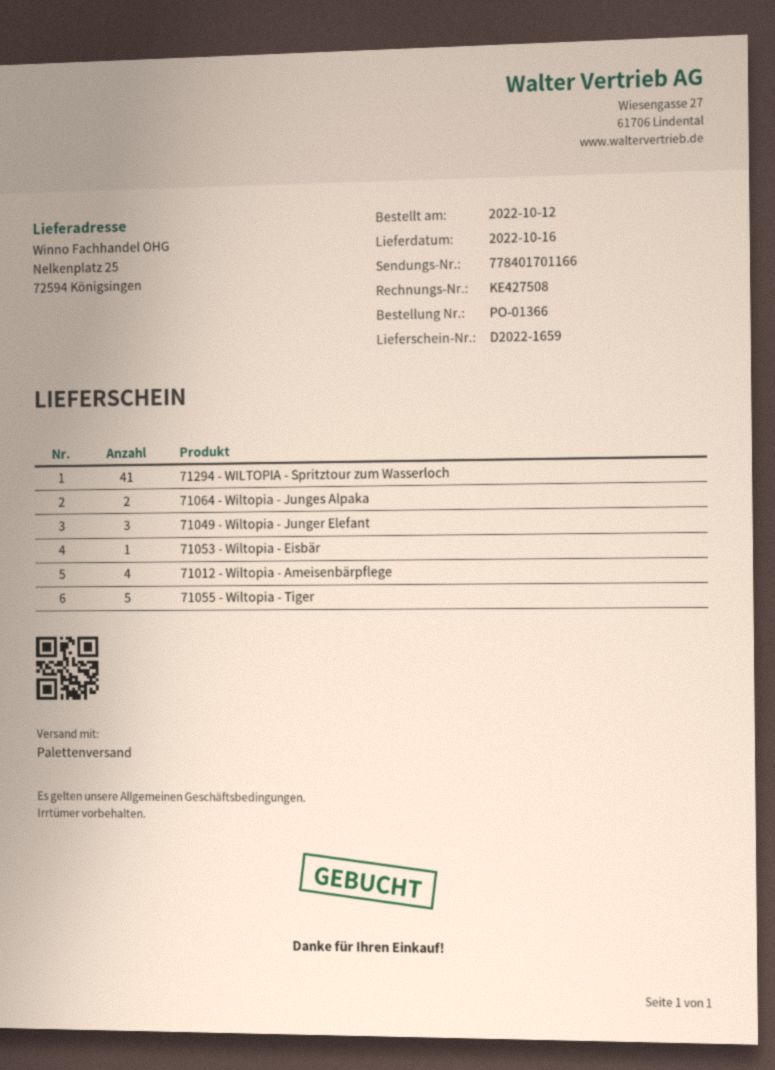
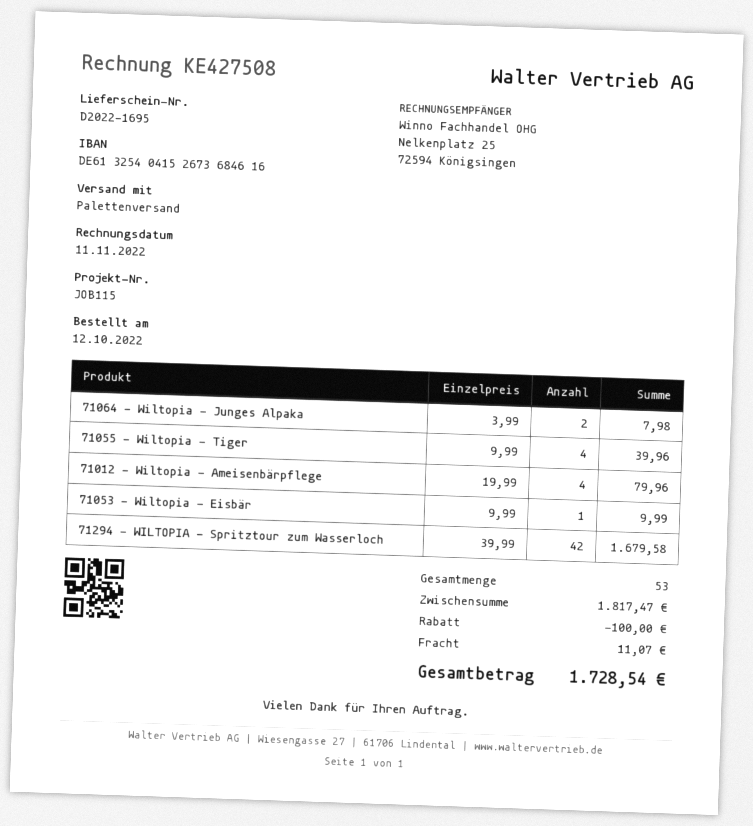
delivery note number: D2022-1659 -> D2022-1695
71294 - WILTOPIA - Spritztour zum Wasserloch: 41 -> 42
71049 - Wiltopia - Junger Elefant: 3 -> none
71055 - Wiltopia - Tiger: 5 -> 4

